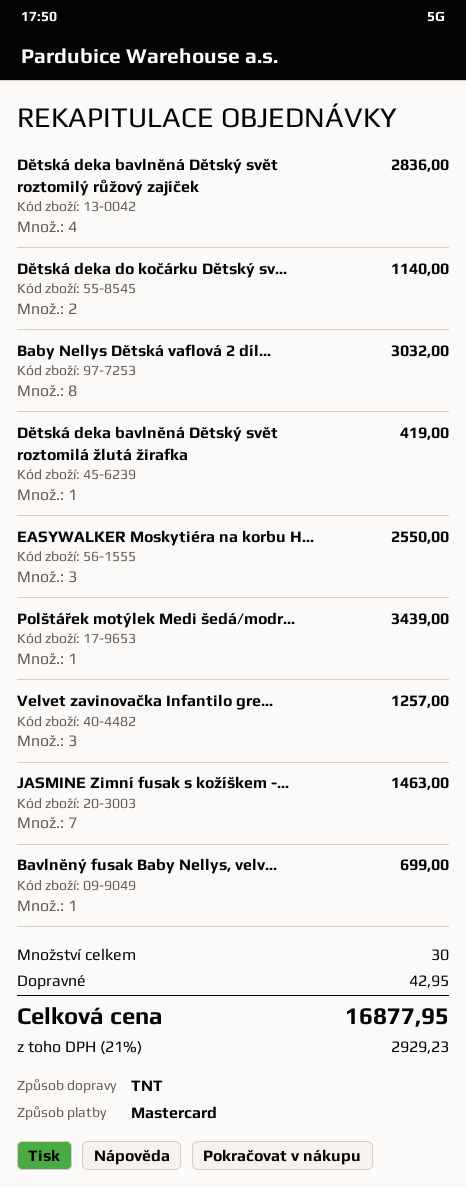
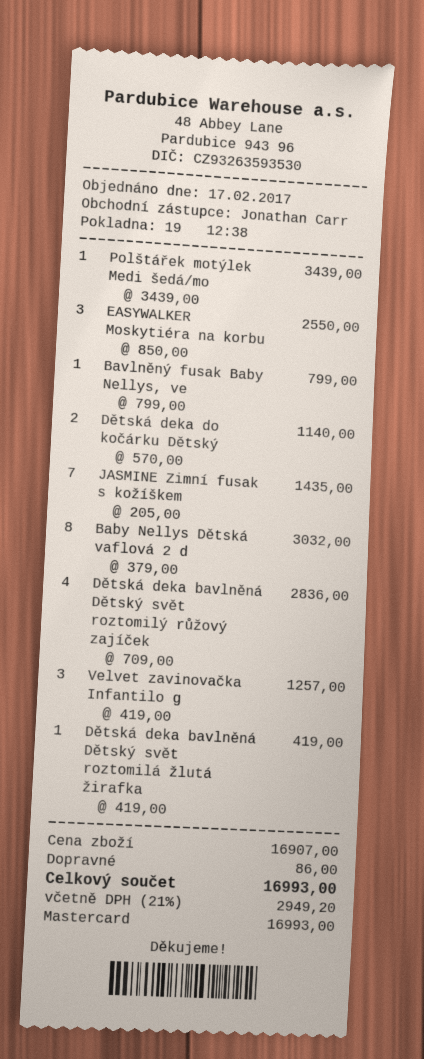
JASMINE Zimní fusak s kožíškem -...: 7 for 1463.00 -> 7 for 1435.00
Bavlněný fusak Baby Nellys, velv...: 1 for 699.00 -> 1 for 799.00
shipping: 42.95 -> 86.00
tax: 21% = 2929.23 -> 21% = 2949.20
total: 16877.95 -> 16993.00

